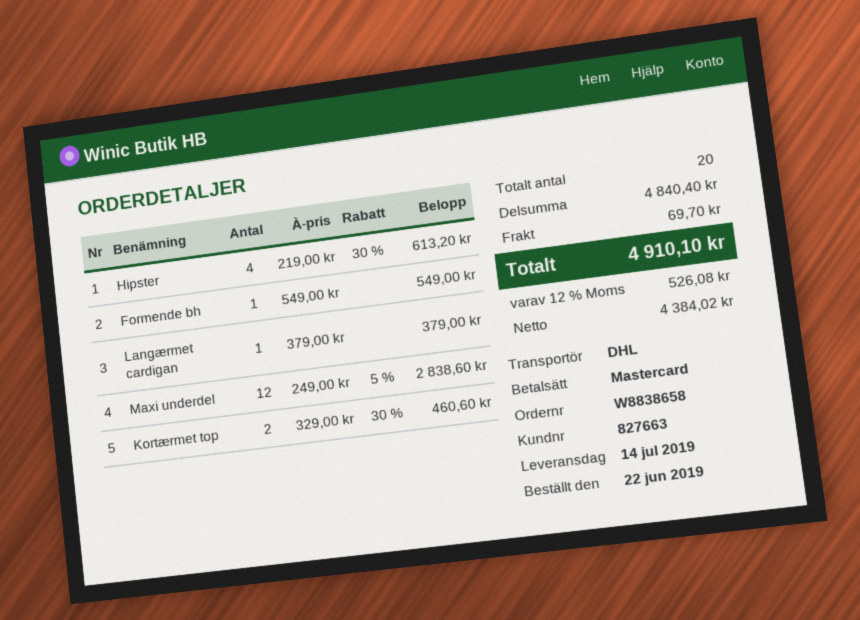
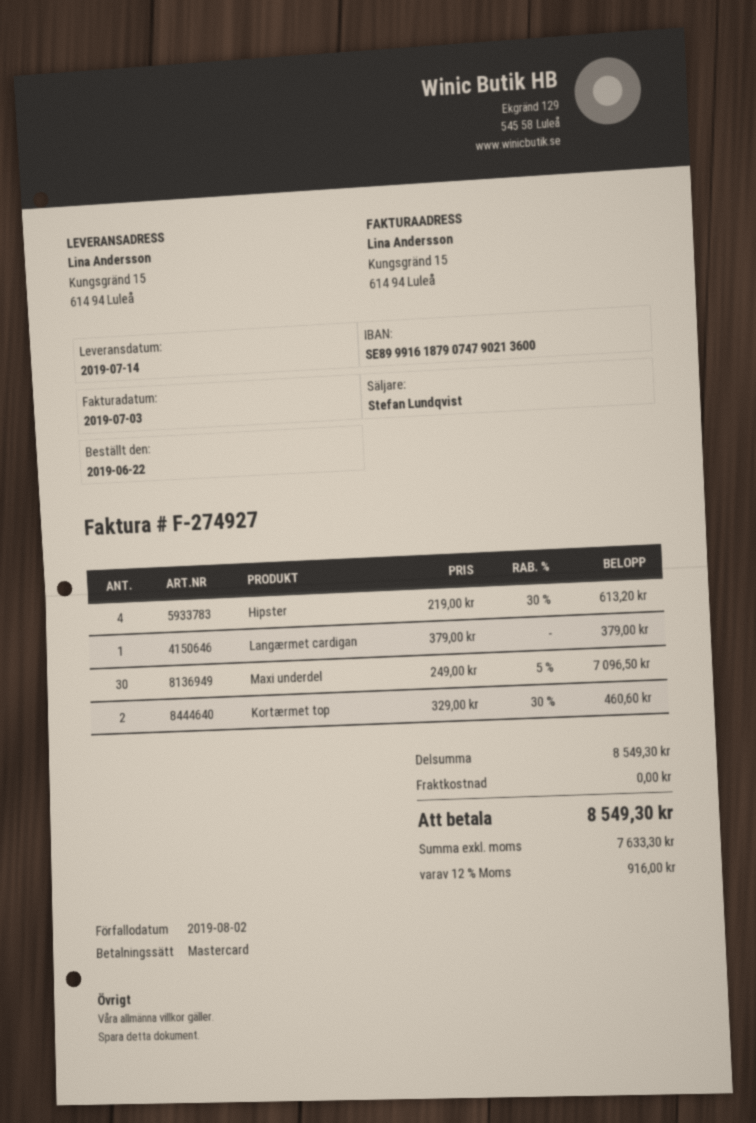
Formende bh: 1 x 549.00 = 549.00 -> none
Maxi underdel: 12 x 249.00 - 5% = 2838.60 -> 30 x 249.00 - 5% = 7096.50
subtotal: 4840.40 -> 8549.30
shipping: 69.70 -> 0.00
net: 4384.02 -> 7633.30
tax: 12% = 526.08 -> 12% = 916.00
total: 4910.10 -> 8549.30

